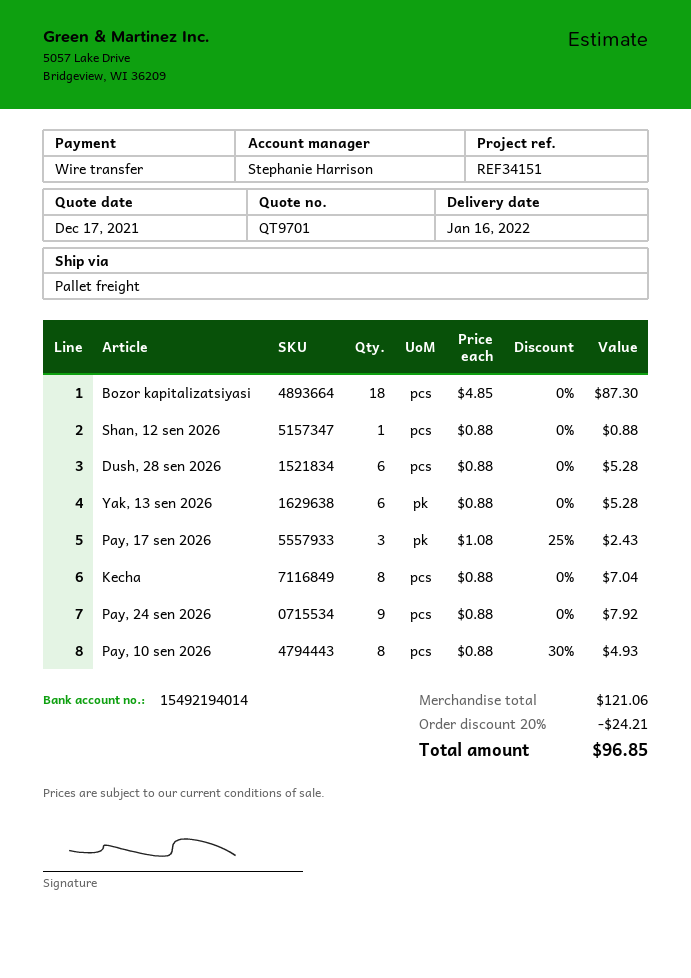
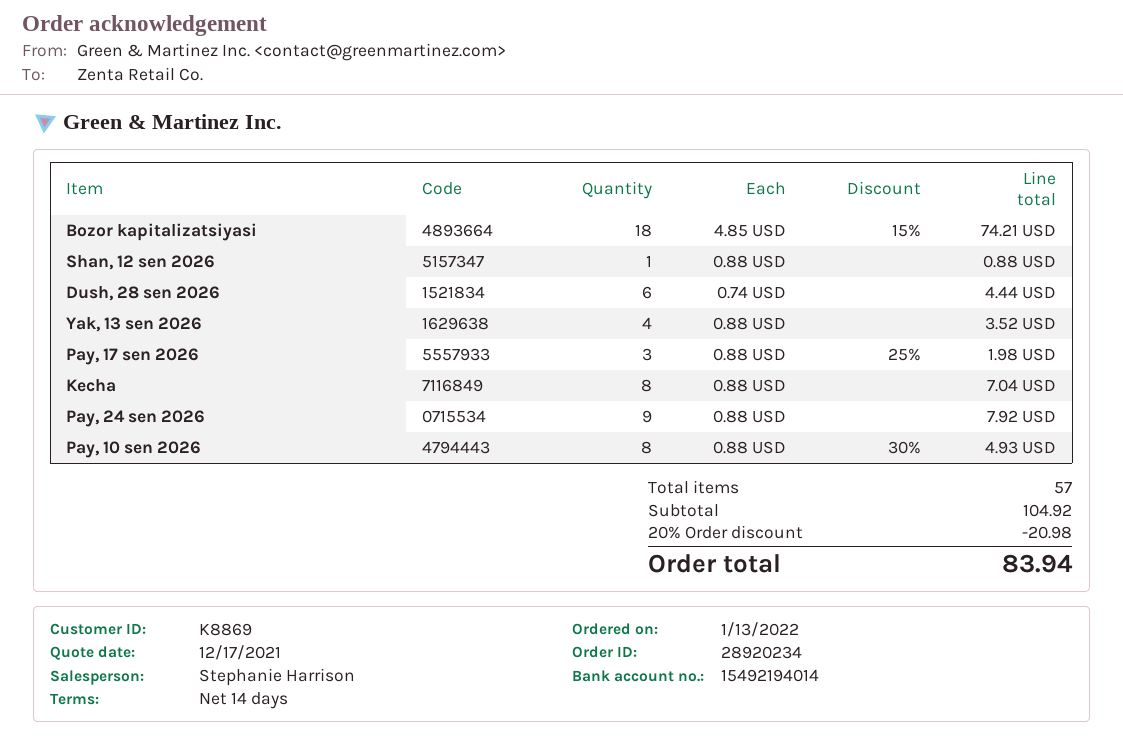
Bozor kapitalizatsiyasi: 18 x 4.85 = 87.30 -> 18 x 4.85 - 15% = 74.21
Dush, 28 sen 2026: 6 x 0.88 = 5.28 -> 6 x 0.74 = 4.44
Yak, 13 sen 2026: 6 x 0.88 = 5.28 -> 4 x 0.88 = 3.52
Pay, 17 sen 2026: 3 x 1.08 - 25% = 2.43 -> 3 x 0.88 - 25% = 1.98
subtotal: 121.06 -> 104.92
discount: 20% = 24.21 -> 20% = 20.98
total: 96.85 -> 83.94

